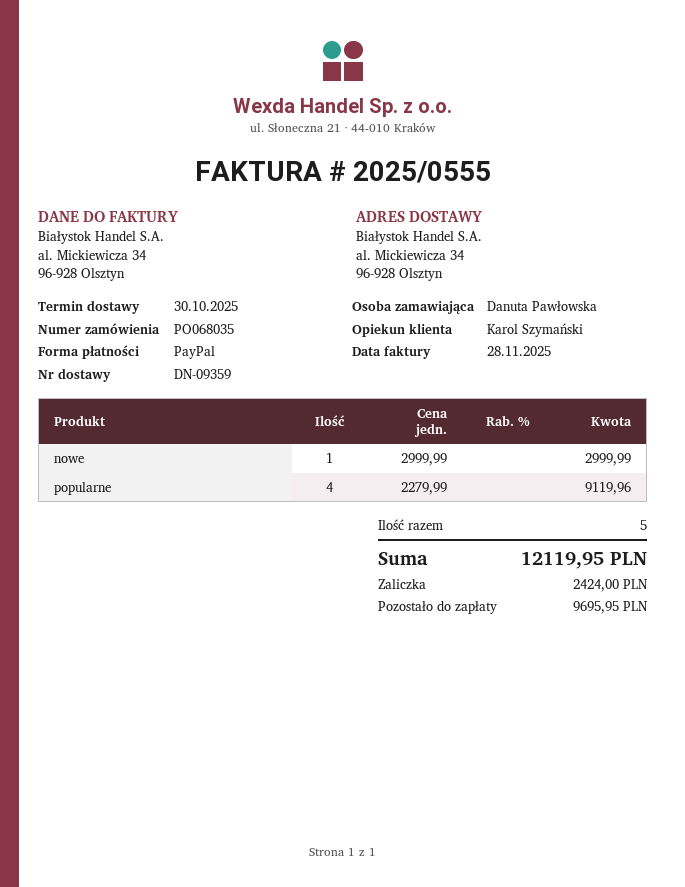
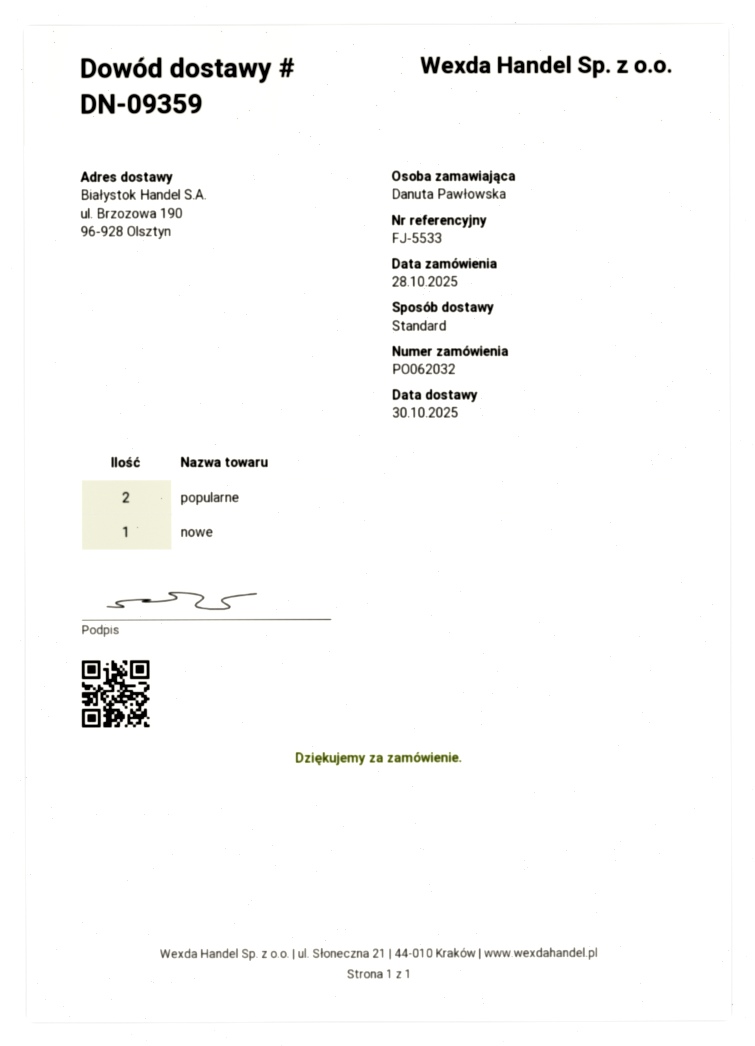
order number: PO068035 -> PO062032
ship to: al. Mickiewicza 34, 96-928 Olsztyn -> ul. Brzozowa 190, 96-928 Olsztyn
popularne: 4 -> 2

